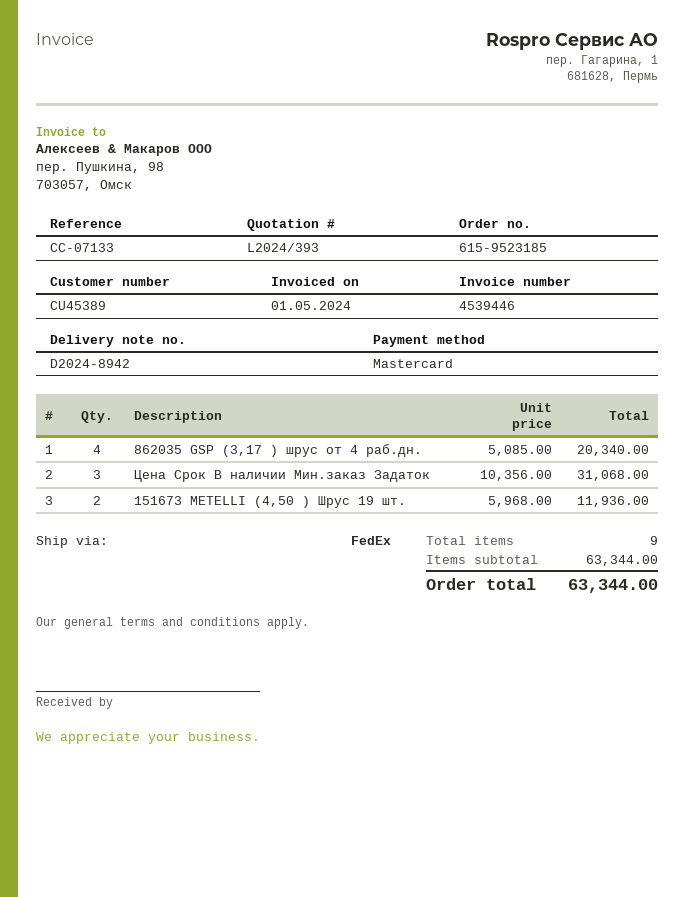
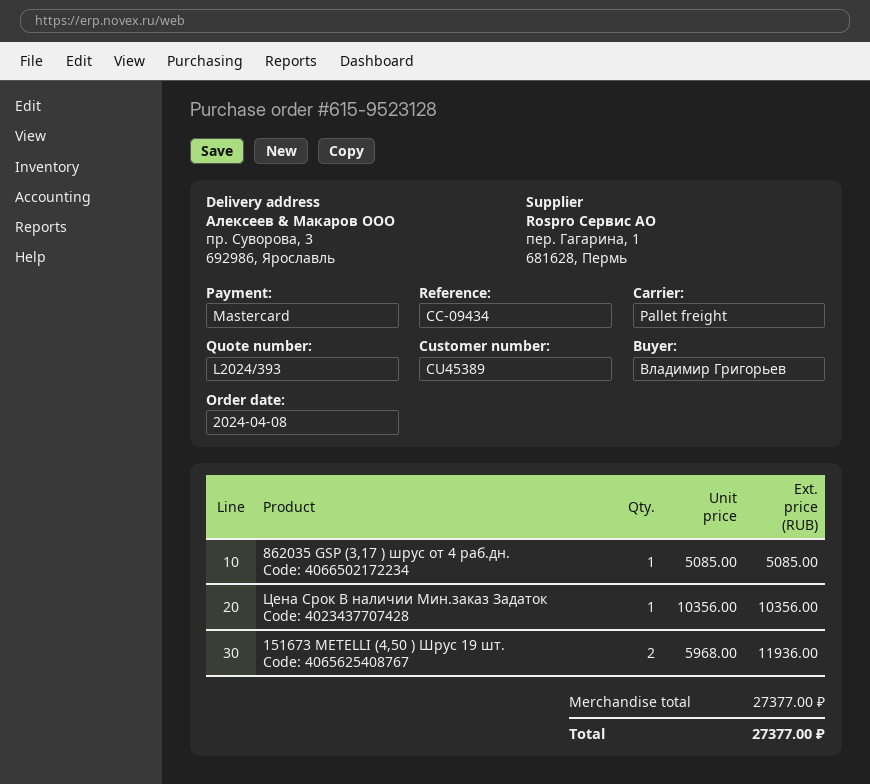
order number: 615-9523185 -> 615-9523128
reference: CC-07133 -> CC-09434
shipping method: FedEx -> pallet freight
862035 GSP (3,17 ) шрус от 4 раб.дн.: 4 x 5085.00 = 20340.00 -> 1 x 5085.00 = 5085.00
Цена Срок В наличии Мин.заказ Задаток: 3 x 10356.00 = 31068.00 -> 1 x 10356.00 = 10356.00
subtotal: 63344.00 -> 27377.00
total: 63344.00 -> 27377.00

